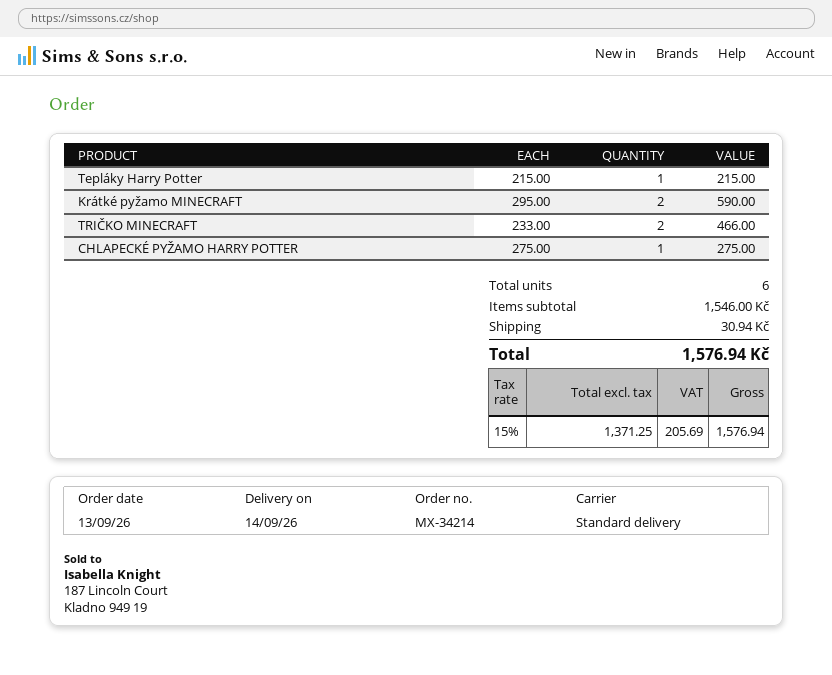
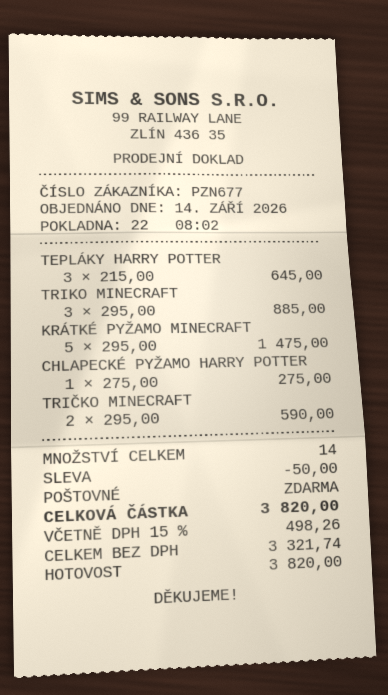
order date: 2026-09-13 -> 2026-09-14
Tepláky Harry Potter: 1 x 215.00 = 215.00 -> 3 x 215.00 = 645.00
Krátké pyžamo MINECRAFT: 2 x 295.00 = 590.00 -> 5 x 295.00 = 1475.00
TRIČKO MINECRAFT: 2 x 233.00 = 466.00 -> 2 x 295.00 = 590.00
TRIKO MINECRAFT: none -> 3 x 295.00 = 885.00
total quantity: 6 -> 14
discount: none -> 50.00
shipping: 30.94 -> 0.00
net: 1371.25 -> 3321.74
tax: 15% = 205.69 -> 15% = 498.26
total: 1576.94 -> 3820.00

